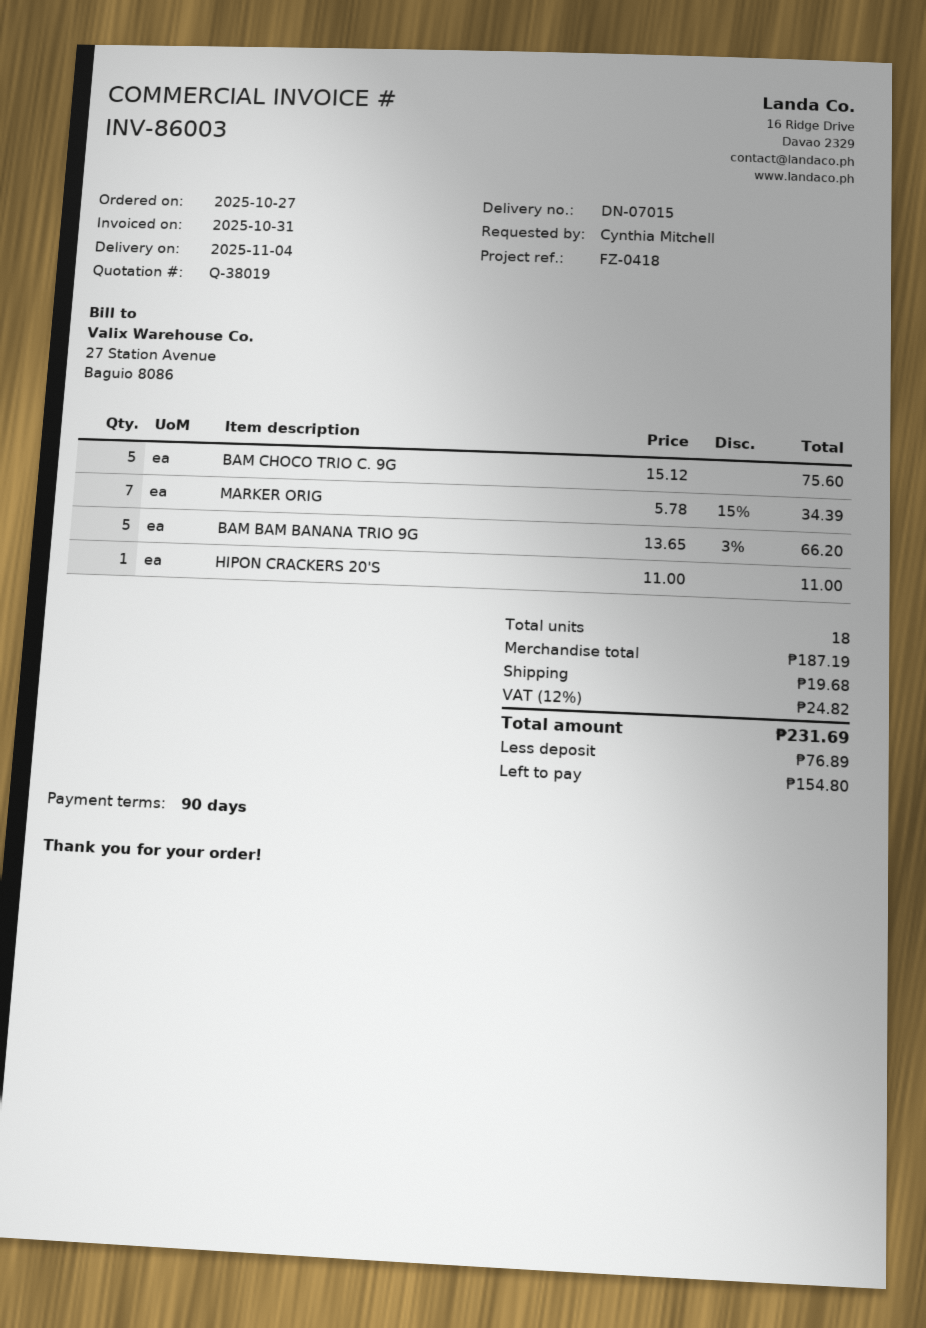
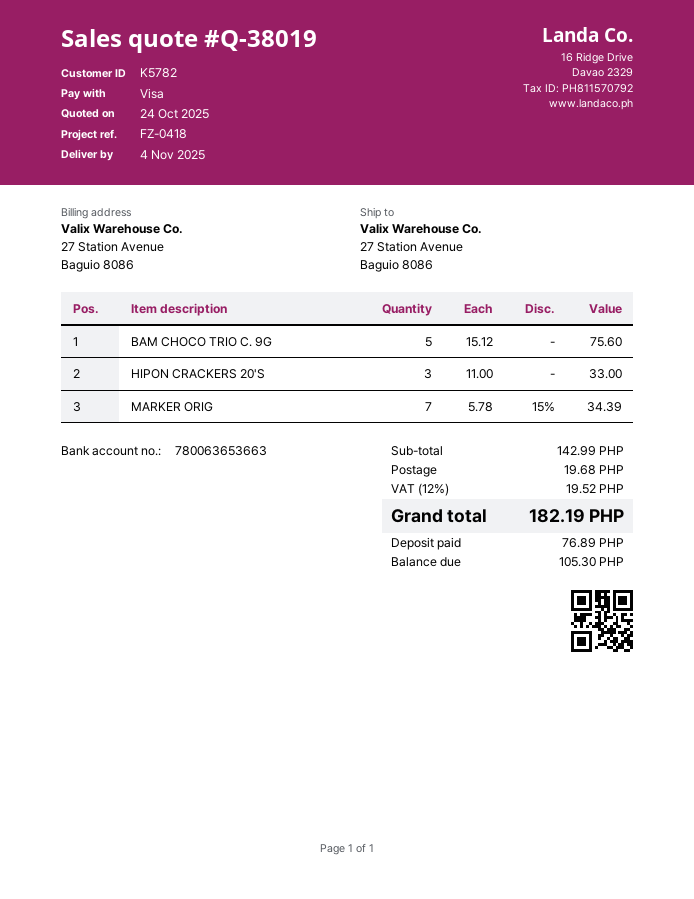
BAM BAM BANANA TRIO 9G: 5 x 13.65 - 3% = 66.20 -> none
HIPON CRACKERS 20'S: 1 x 11.00 = 11.00 -> 3 x 11.00 = 33.00
subtotal: 187.19 -> 142.99
tax: 12% = 24.82 -> 12% = 19.52
total: 231.69 -> 182.19
balance: 154.80 -> 105.30

